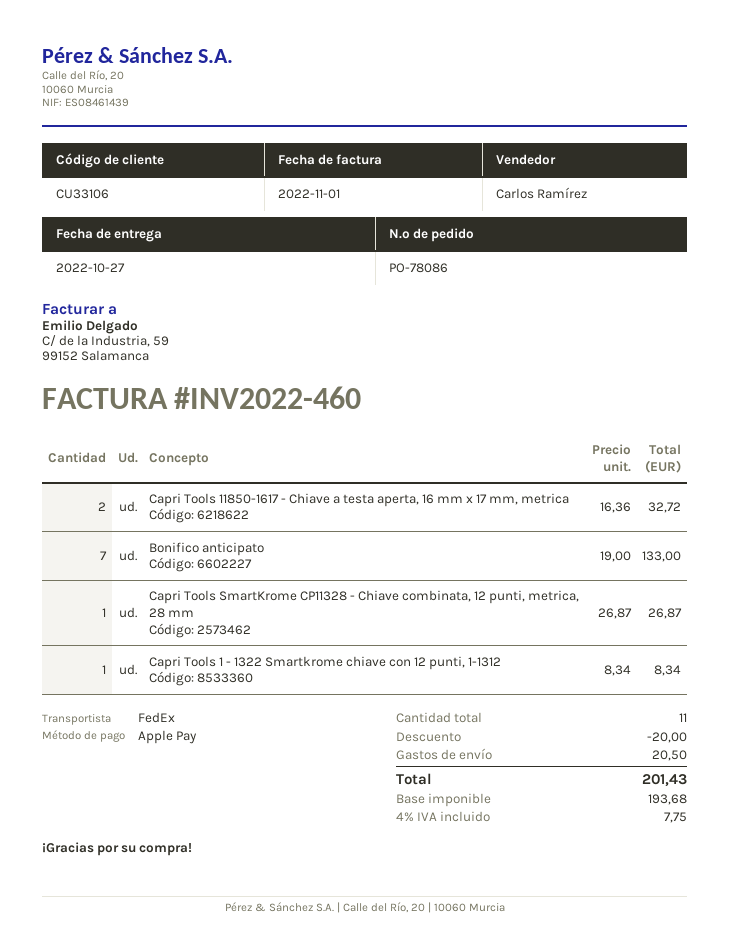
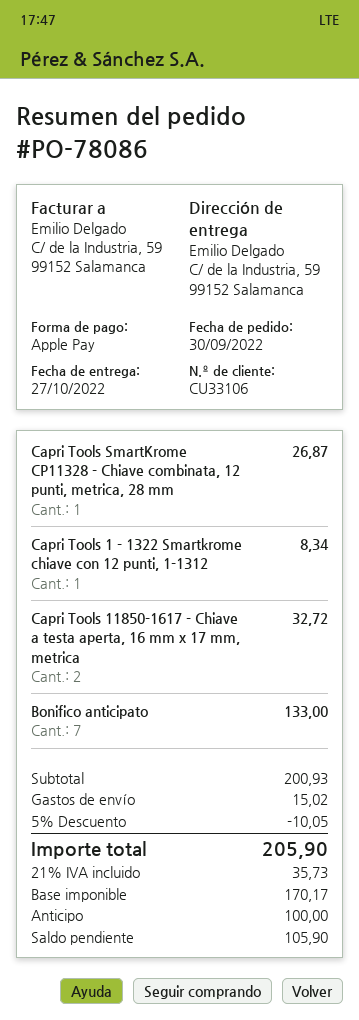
discount: 20.00 -> 10.05
shipping: 20.50 -> 15.02
net: 193.68 -> 170.17
tax: 4% = 7.75 -> 21% = 35.73
total: 201.43 -> 205.90

